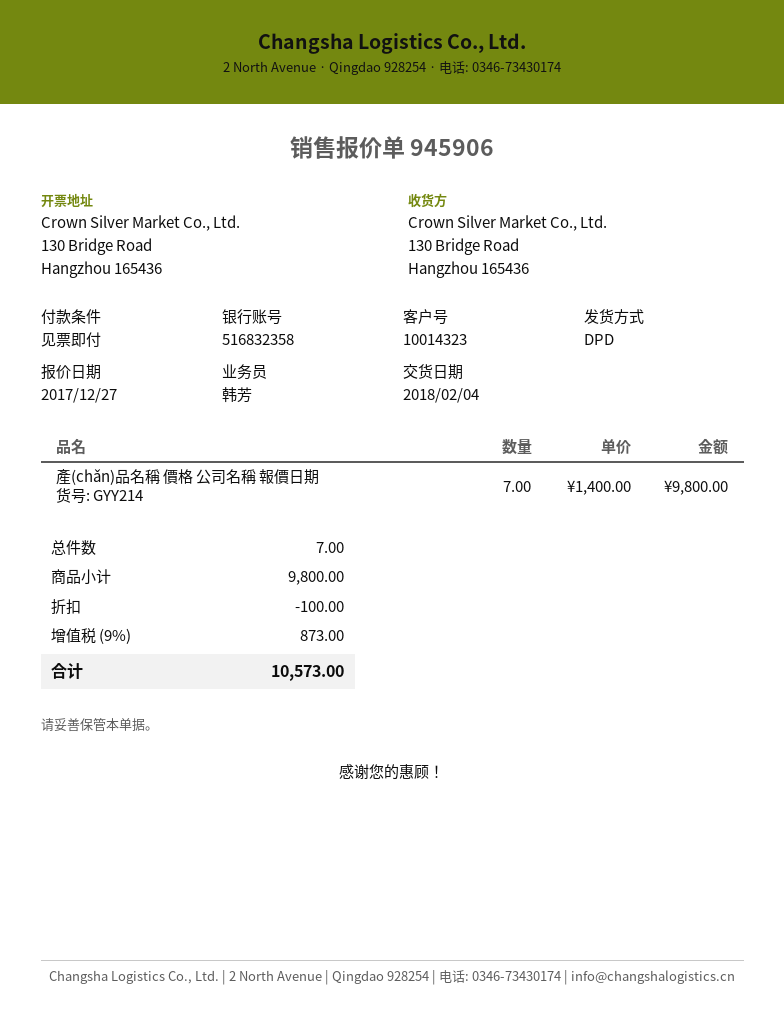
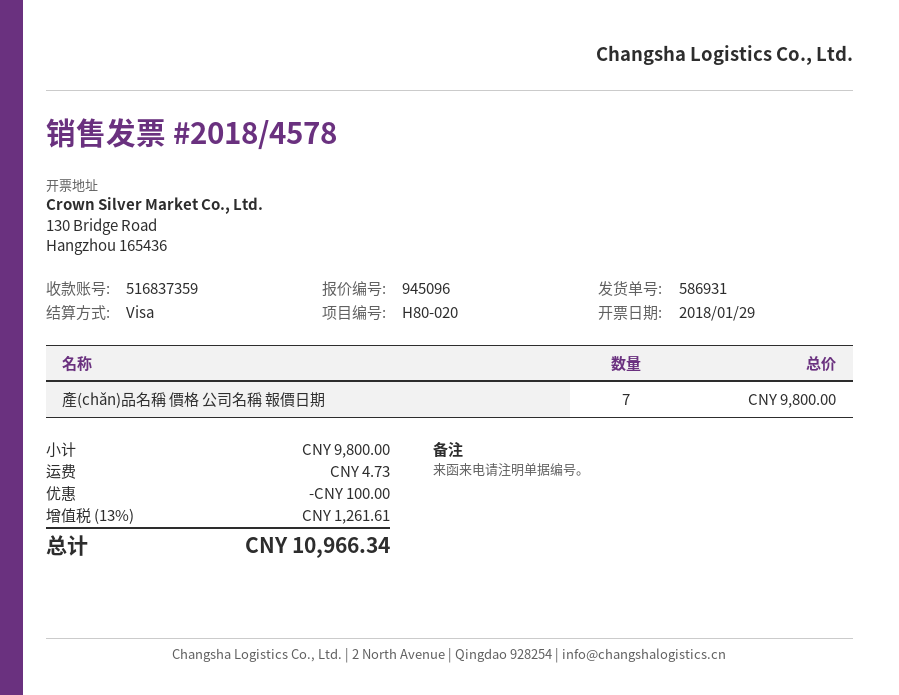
quote number: 945906 -> 945096
bank account: 516832358 -> 516837359
shipping: none -> 4.73
tax: 9% = 873.00 -> 13% = 1261.61
total: 10573.00 -> 10966.34

